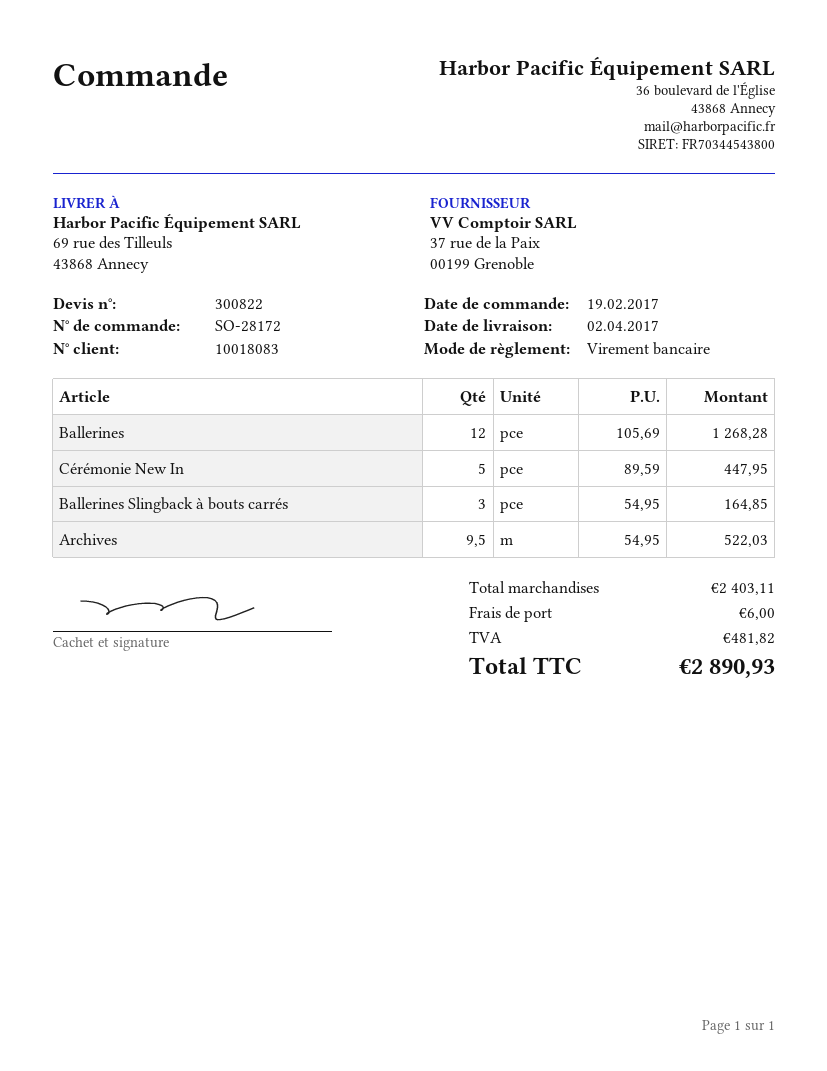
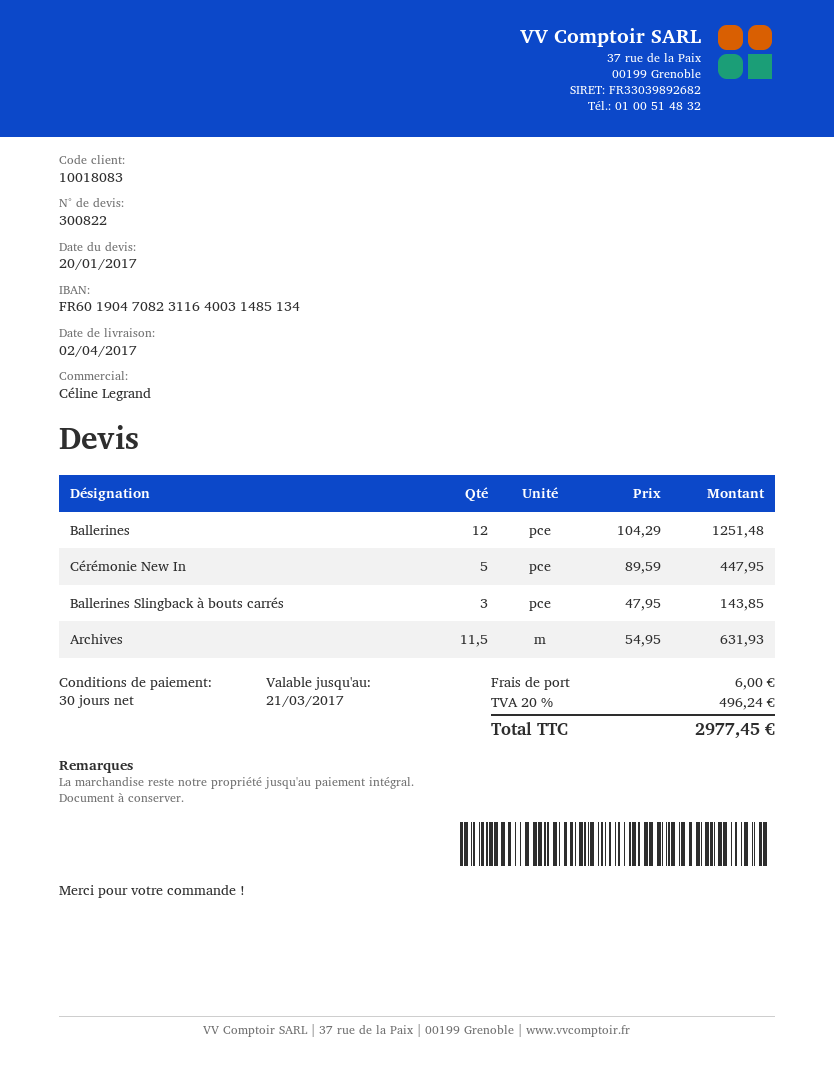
Ballerines: 12 x 105.69 = 1268.28 -> 12 x 104.29 = 1251.48
Ballerines Slingback à bouts carrés: 3 x 54.95 = 164.85 -> 3 x 47.95 = 143.85
Archives: 9.5 x 54.95 = 522.03 -> 11.5 x 54.95 = 631.93
tax: 481.82 -> 496.24
total: 2890.93 -> 2977.45

